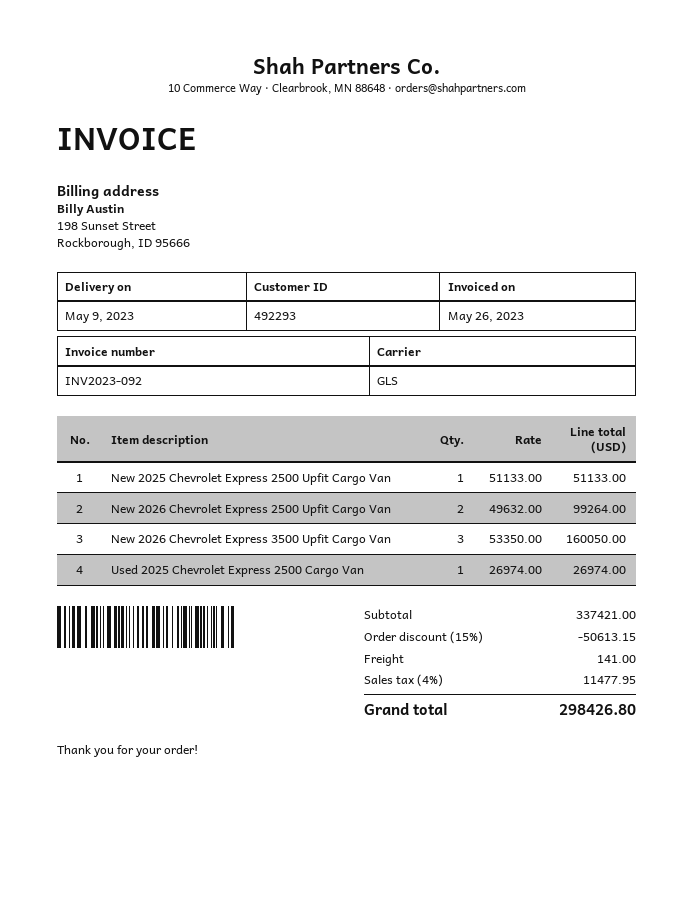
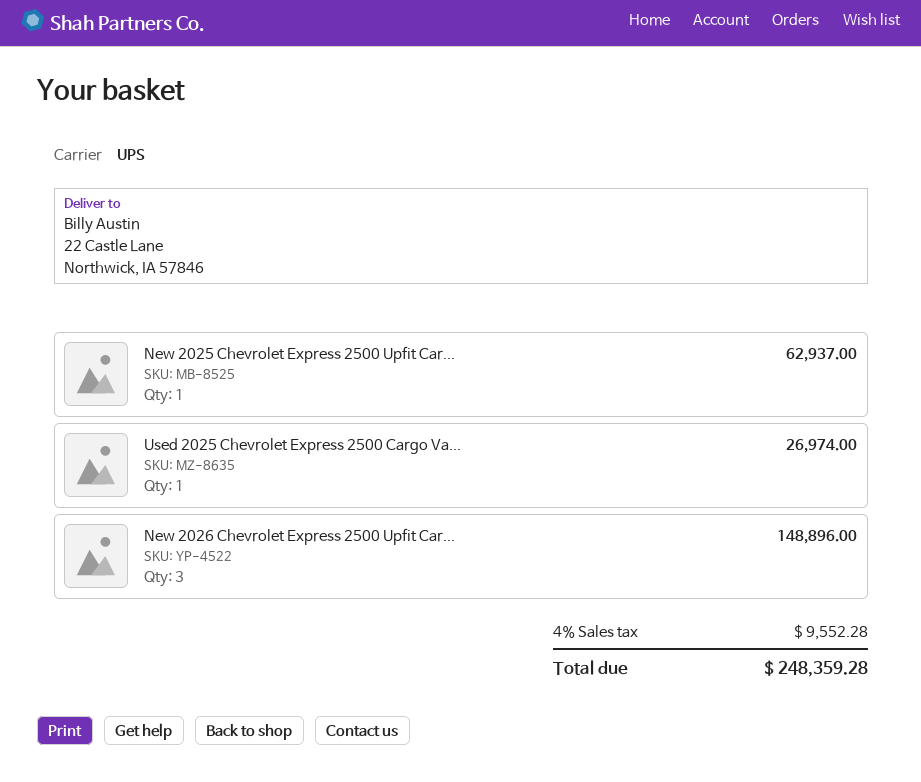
shipping method: GLS -> UPS
New 2025 Chevrolet Express 2500 Upfit Cargo Van: 1 for 51133.00 -> 1 for 62937.00
New 2026 Chevrolet Express 2500 Upfit Cargo Van: 2 for 99264.00 -> 3 for 148896.00
New 2026 Chevrolet Express 3500 Upfit Cargo Van: 3 for 160050.00 -> none
discount: 15% = 50613.15 -> none
shipping: 141.00 -> none
tax: 4% = 11477.95 -> 4% = 9552.28
total: 298426.80 -> 248359.28

